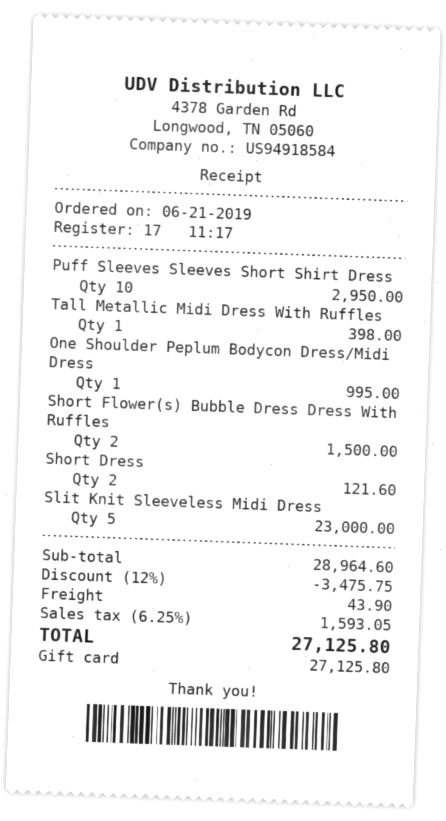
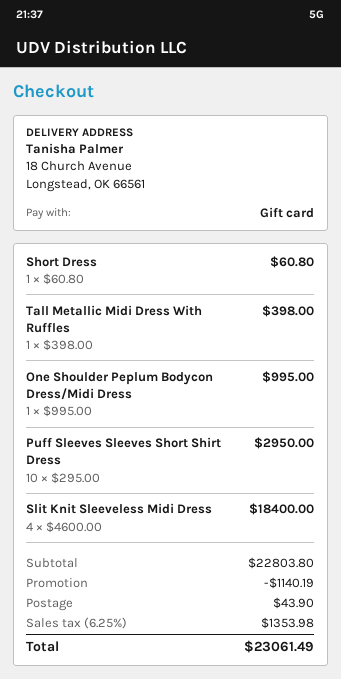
Short Flower(s) Bubble Dress Dress With Ruffles: 2 for 1500.00 -> none
Short Dress: 2 for 121.60 -> 1 for 60.80
Slit Knit Sleeveless Midi Dress: 5 for 23000.00 -> 4 for 18400.00
subtotal: 28964.60 -> 22803.80
discount: 3475.75 -> 1140.19
tax: 6.25% = 1593.05 -> 6.25% = 1353.98
total: 27125.80 -> 23061.49

